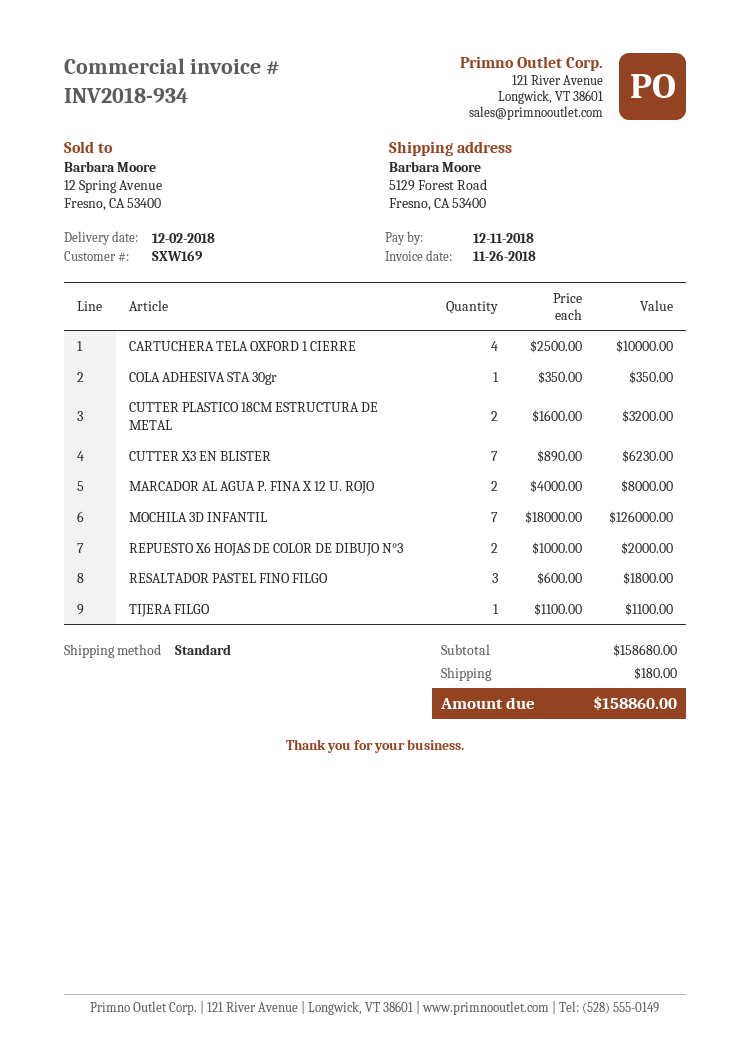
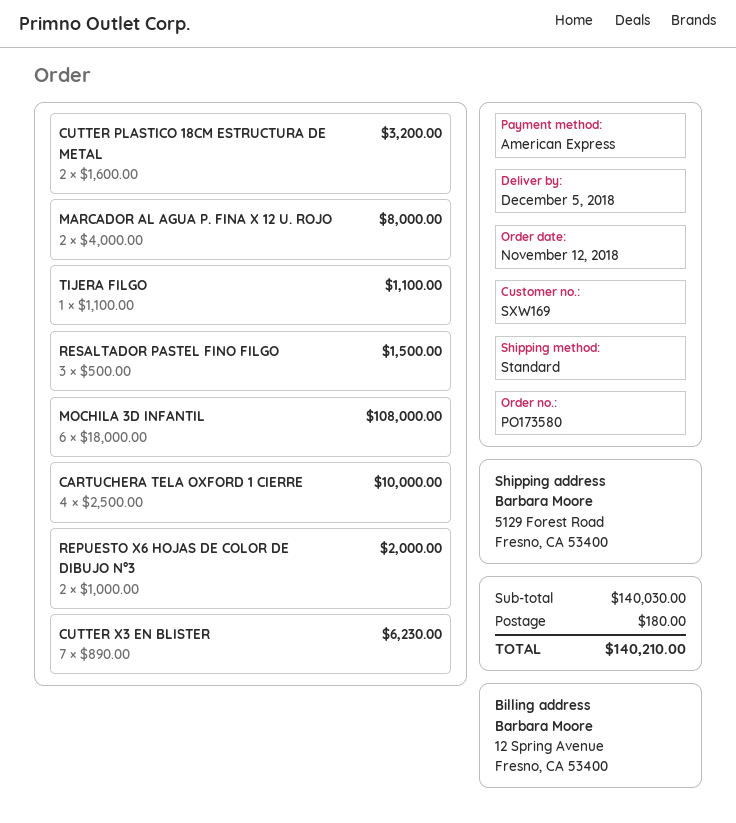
delivery date: 2018-12-02 -> 2018-12-05
COLA ADHESIVA STA 30gr: 1 x 350.00 = 350.00 -> none
MOCHILA 3D INFANTIL: 7 x 18000.00 = 126000.00 -> 6 x 18000.00 = 108000.00
RESALTADOR PASTEL FINO FILGO: 3 x 600.00 = 1800.00 -> 3 x 500.00 = 1500.00
subtotal: 158680.00 -> 140030.00
total: 158860.00 -> 140210.00

